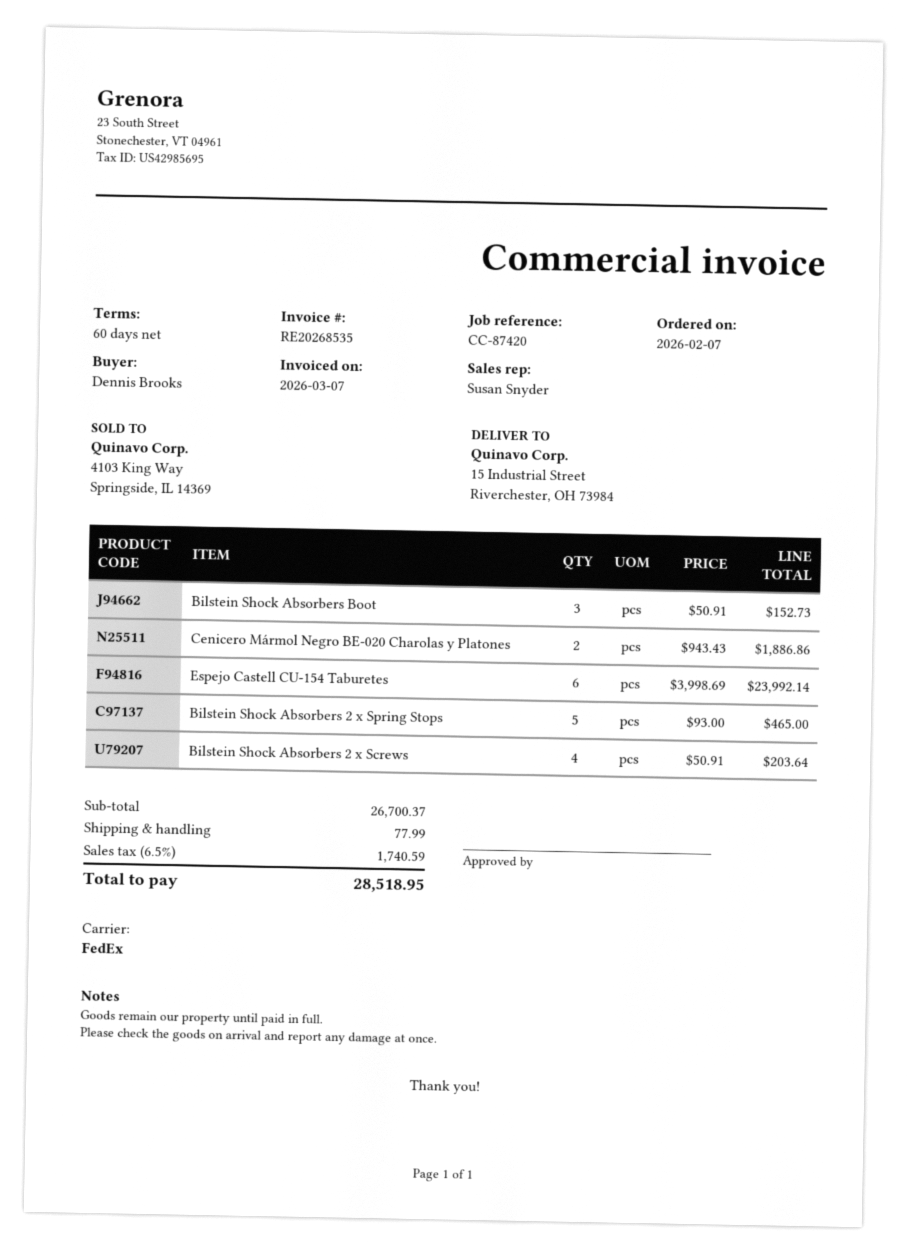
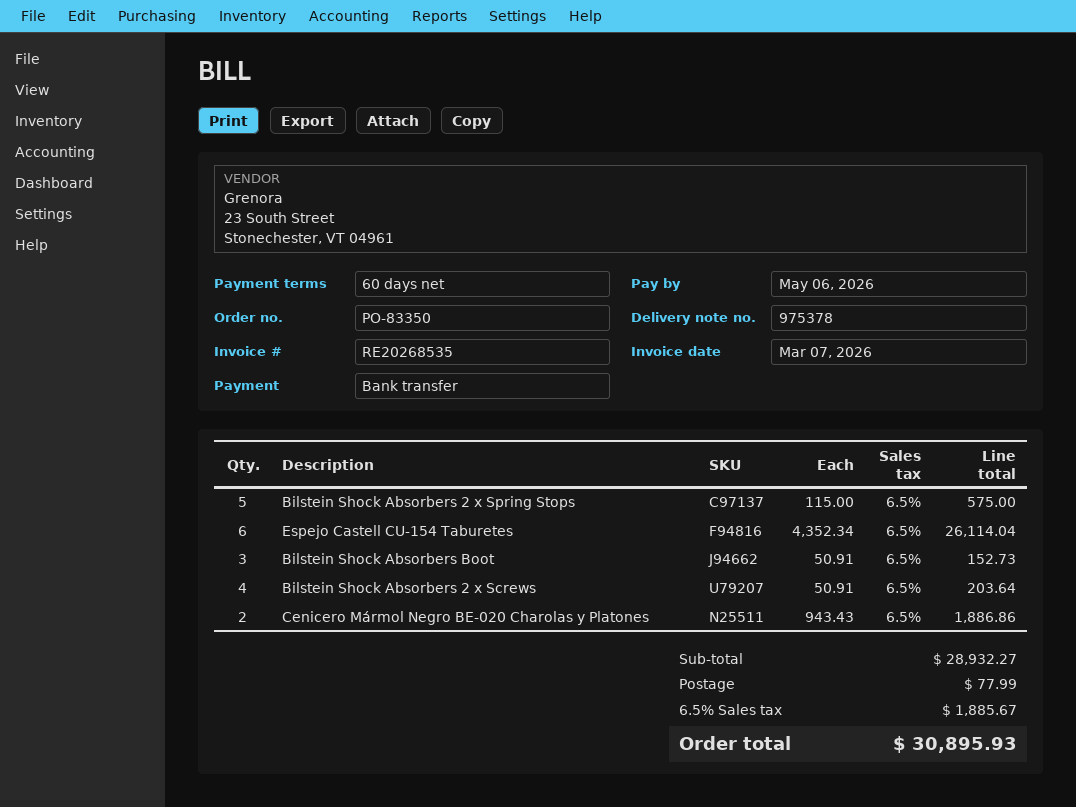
Espejo Castell CU-154 Taburetes: 6 x 3998.69 = 23992.14 -> 6 x 4352.34 = 26114.04
Bilstein Shock Absorbers 2 x Spring Stops: 5 x 93.00 = 465.00 -> 5 x 115.00 = 575.00
subtotal: 26700.37 -> 28932.27
tax: 6.5% = 1740.59 -> 6.5% = 1885.67
total: 28518.95 -> 30895.93

